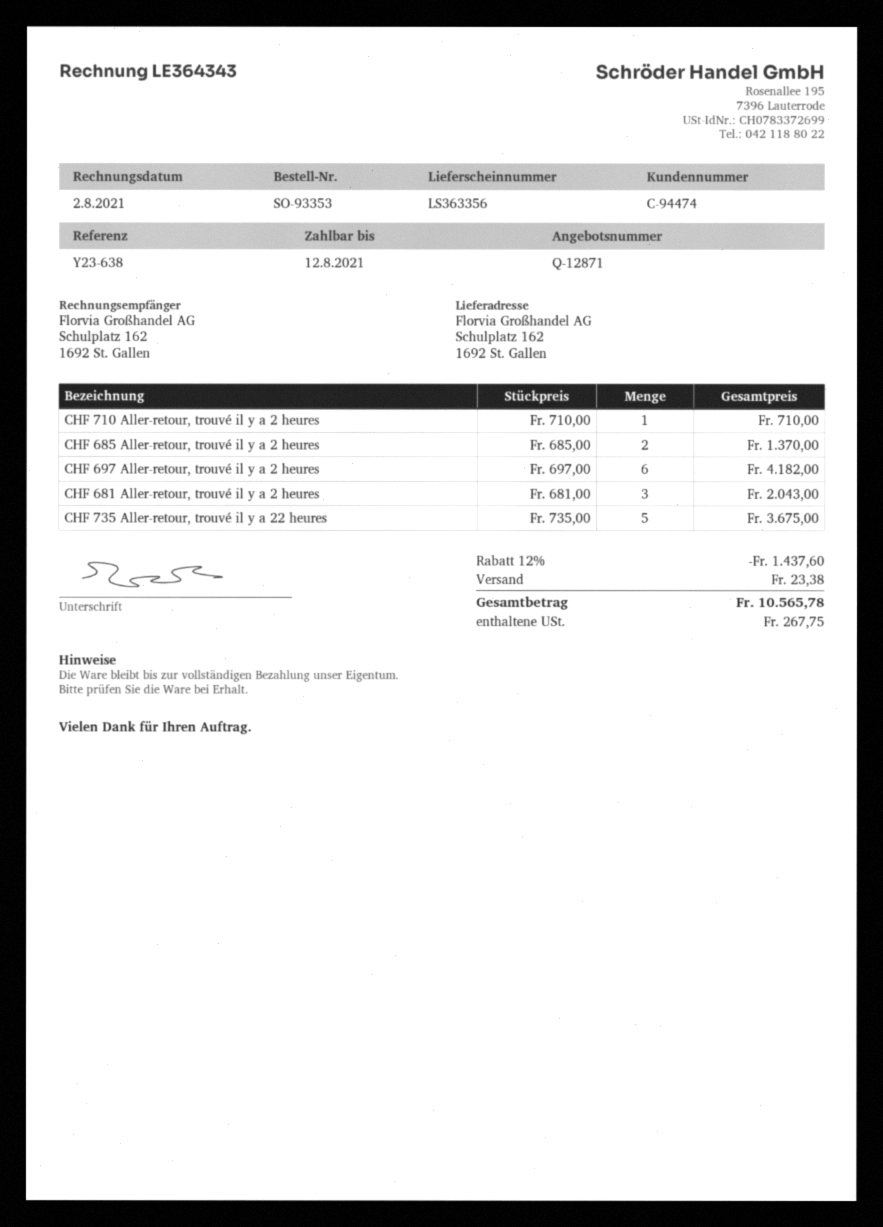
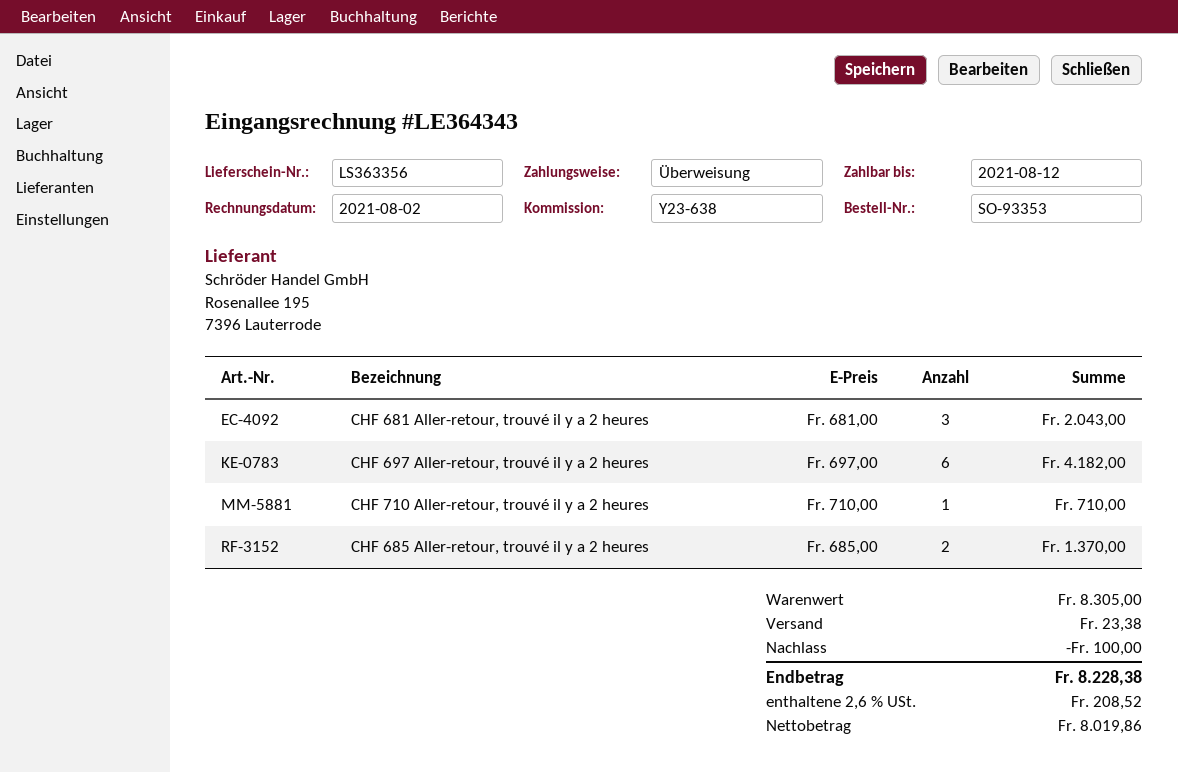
CHF 735 Aller-retour, trouvé il y a 22 heures: 5 x 735.00 = 3675.00 -> none
discount: 1437.60 -> 100.00
tax: 267.75 -> 208.52
total: 10565.78 -> 8228.38

